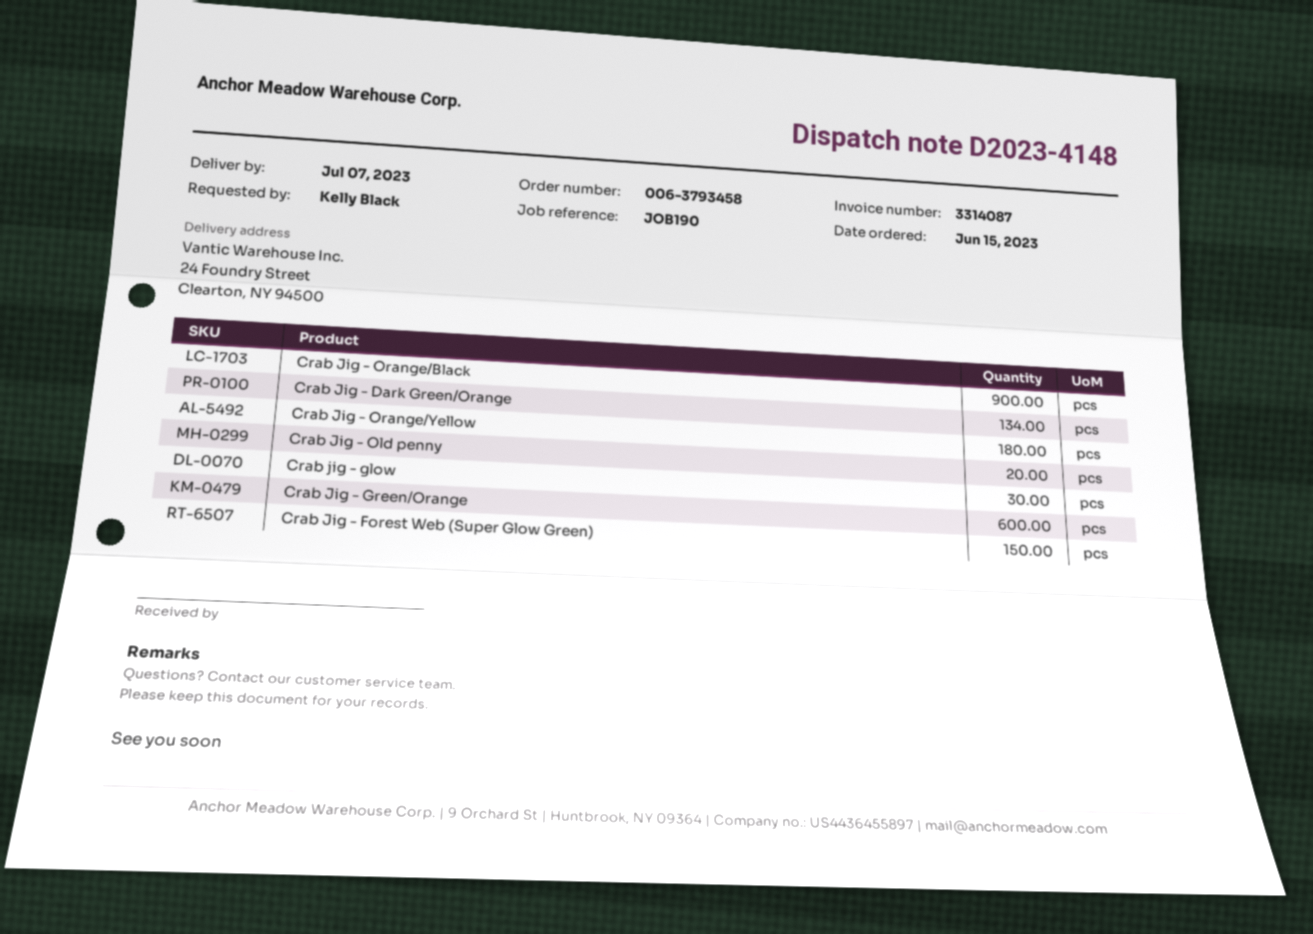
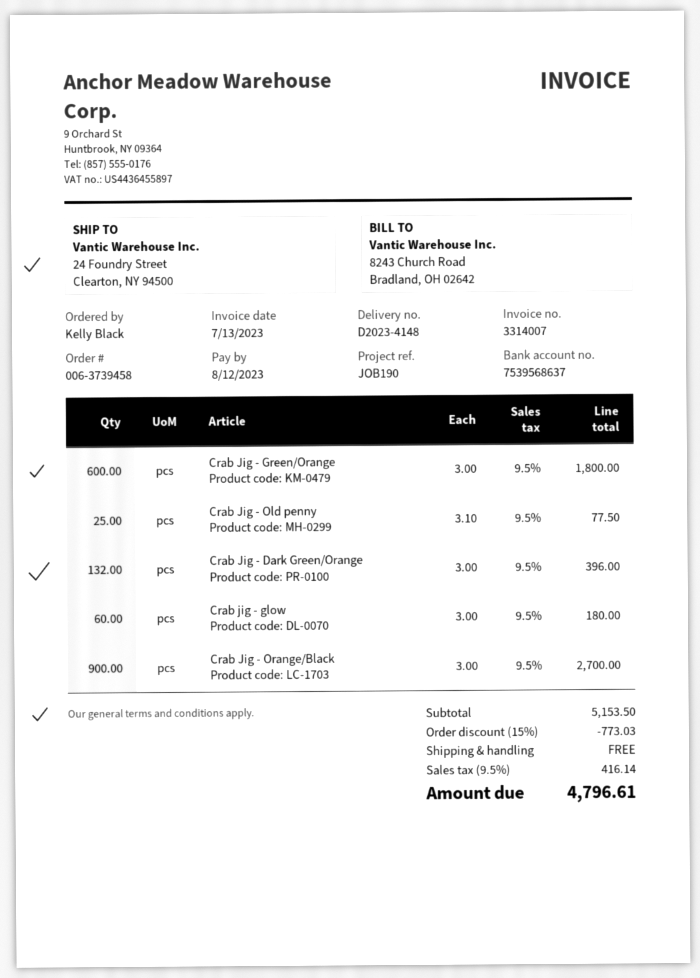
order number: 006-3793458 -> 006-3739458
invoice number: 3314087 -> 3314007
Crab Jig - Dark Green/Orange: 134 -> 132
Crab Jig - Orange/Yellow: 180 -> none
Crab Jig - Old penny: 20 -> 25
Crab jig - glow: 30 -> 60
Crab Jig - Forest Web (Super Glow Green): 150 -> none

